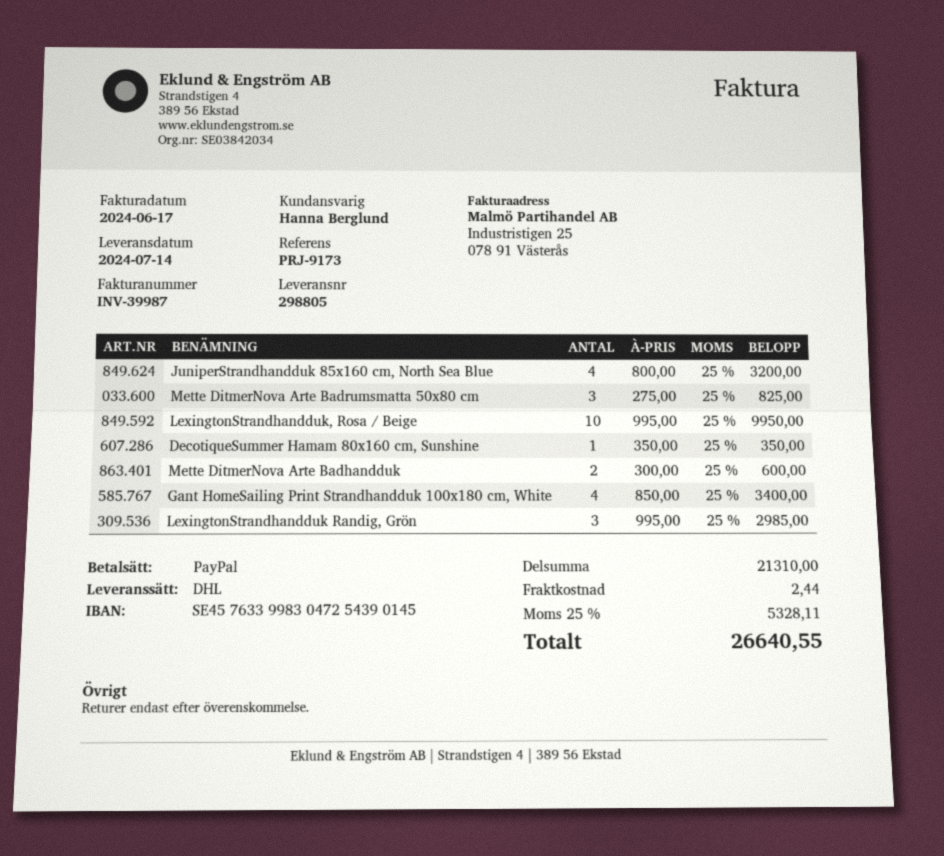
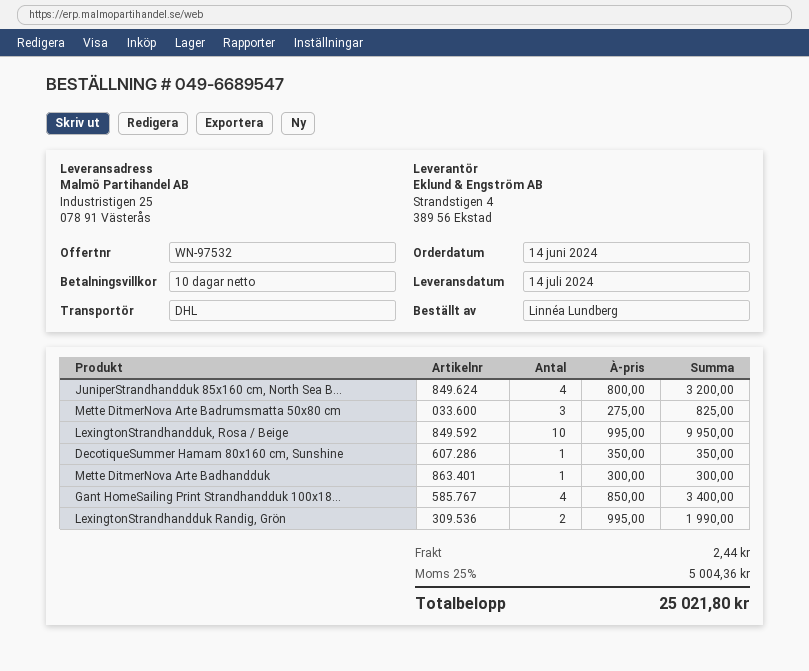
Mette DitmerNova Arte Badhandduk: 2 x 300.00 = 600.00 -> 1 x 300.00 = 300.00
LexingtonStrandhandduk Randig, Grön: 3 x 995.00 = 2985.00 -> 2 x 995.00 = 1990.00
tax: 25% = 5328.11 -> 25% = 5004.36
total: 26640.55 -> 25021.80

